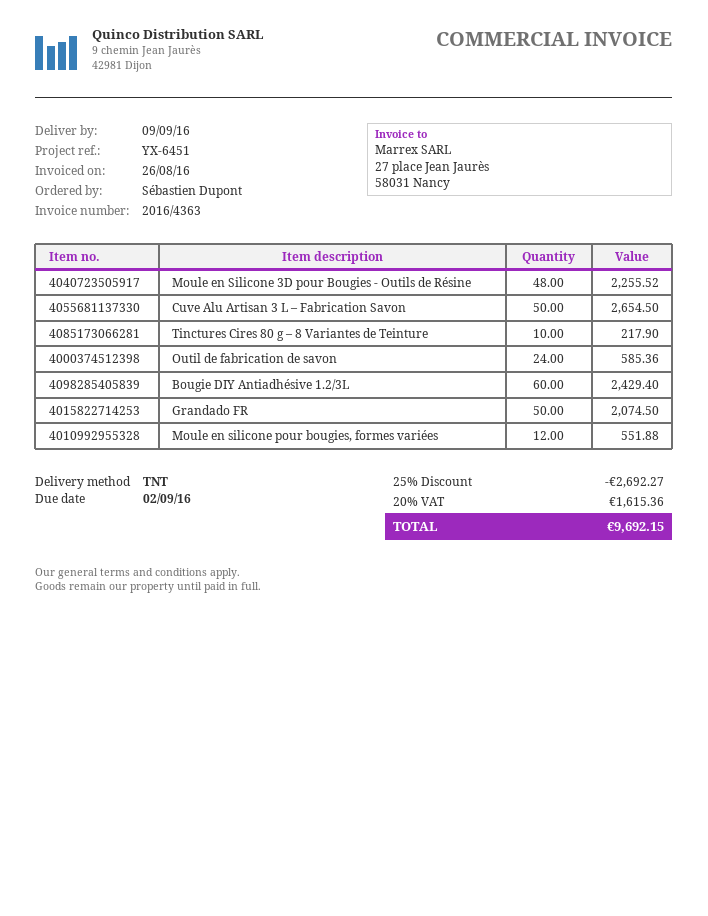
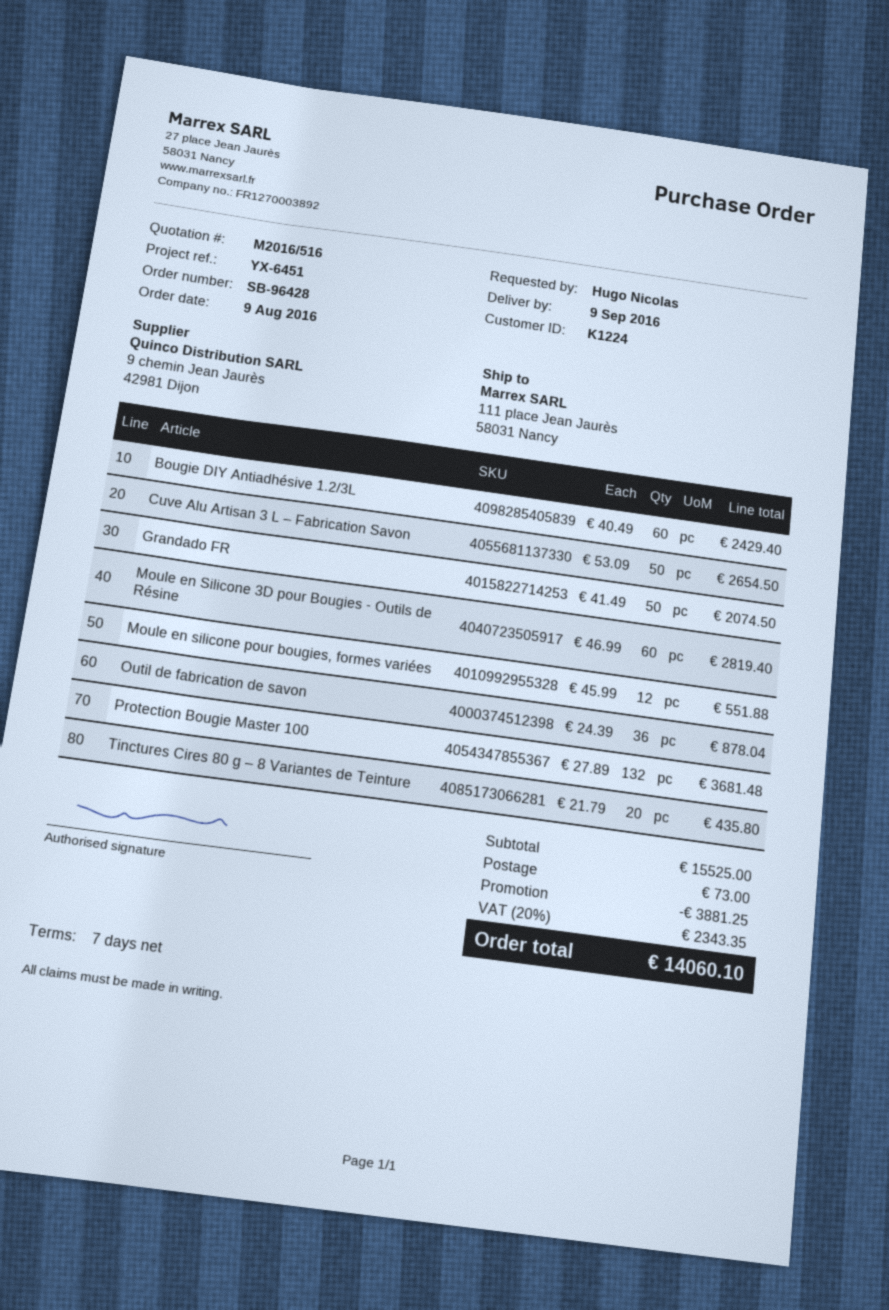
ordered by: Sébastien Dupont -> Hugo Nicolas
Moule en Silicone 3D pour Bougies - Outils de Résine: 48 for 2255.52 -> 60 for 2819.40
Tinctures Cires 80 g – 8 Variantes de Teinture: 10 for 217.90 -> 20 for 435.80
Outil de fabrication de savon: 24 for 585.36 -> 36 for 878.04
Protection Bougie Master 100: none -> 132 for 3681.48
discount: 2692.27 -> 3881.25
shipping: none -> 73.00
tax: 20% = 1615.36 -> 20% = 2343.35
total: 9692.15 -> 14060.10

